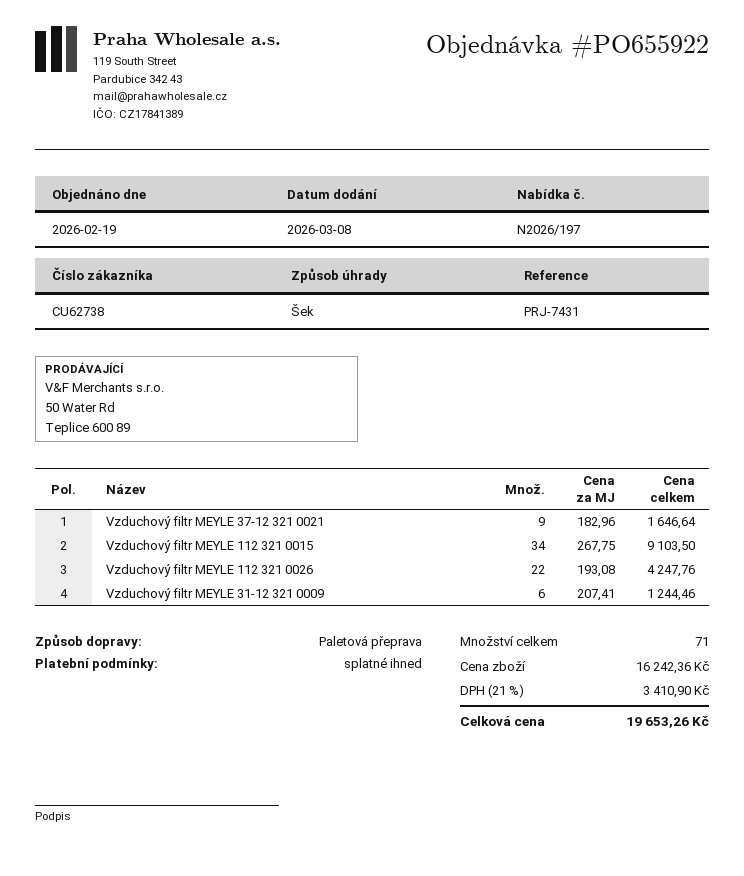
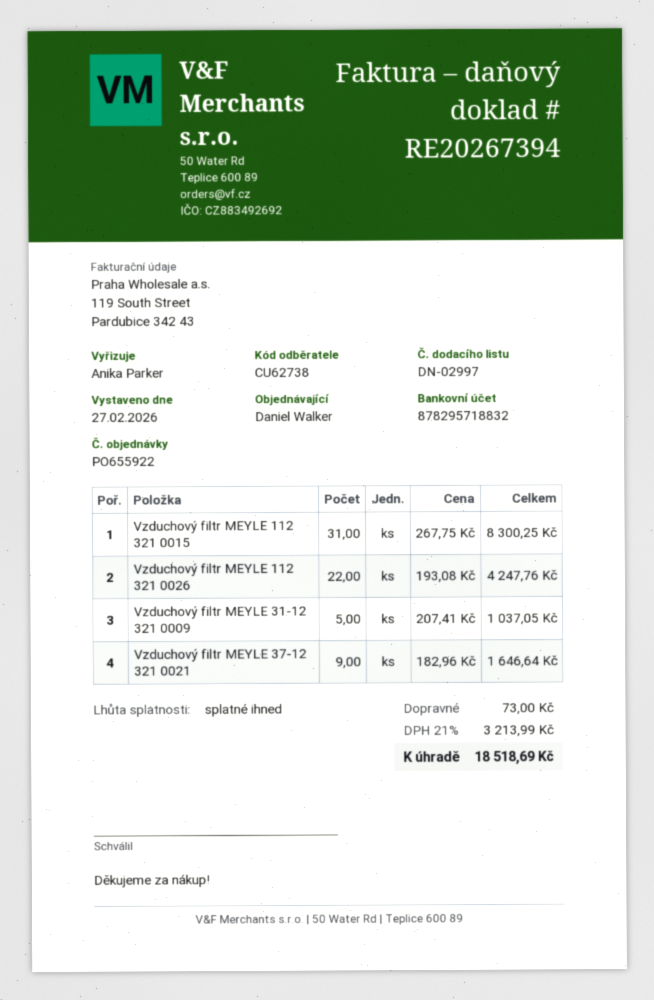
Vzduchový filtr MEYLE 112 321 0015: 34 x 267.75 = 9103.50 -> 31 x 267.75 = 8300.25
Vzduchový filtr MEYLE 31-12 321 0009: 6 x 207.41 = 1244.46 -> 5 x 207.41 = 1037.05
shipping: none -> 73.00
tax: 21% = 3410.90 -> 21% = 3213.99
total: 19653.26 -> 18518.69

